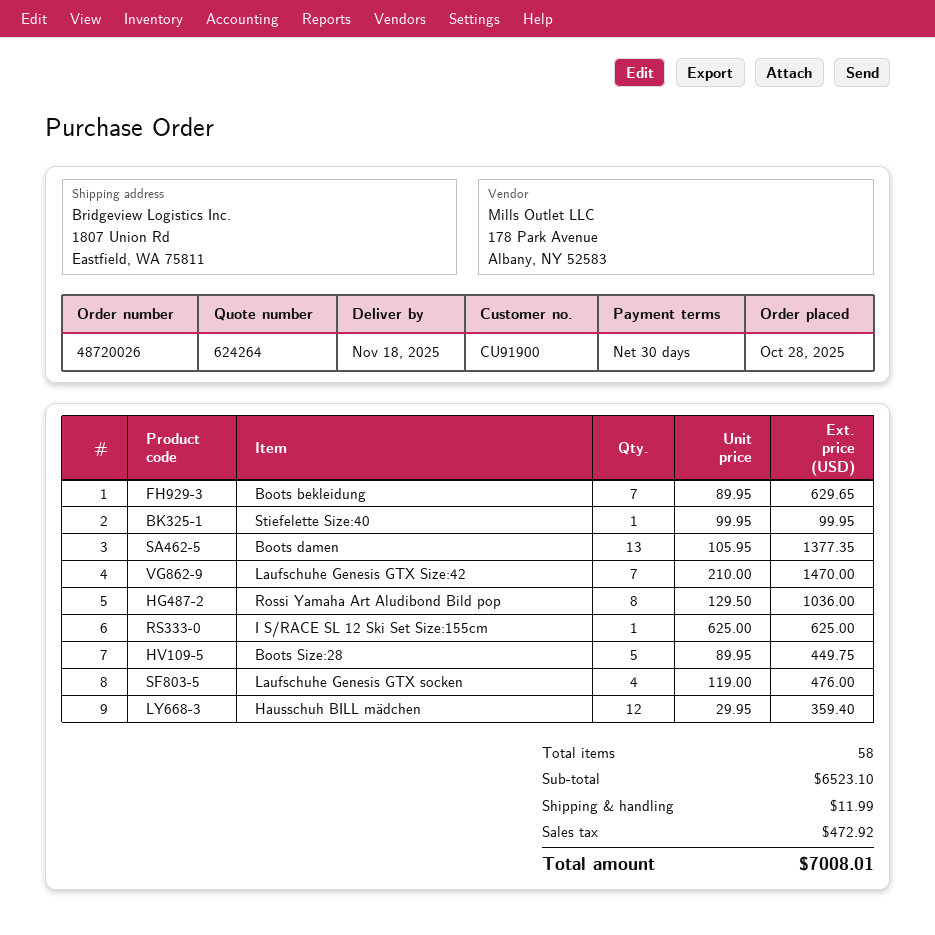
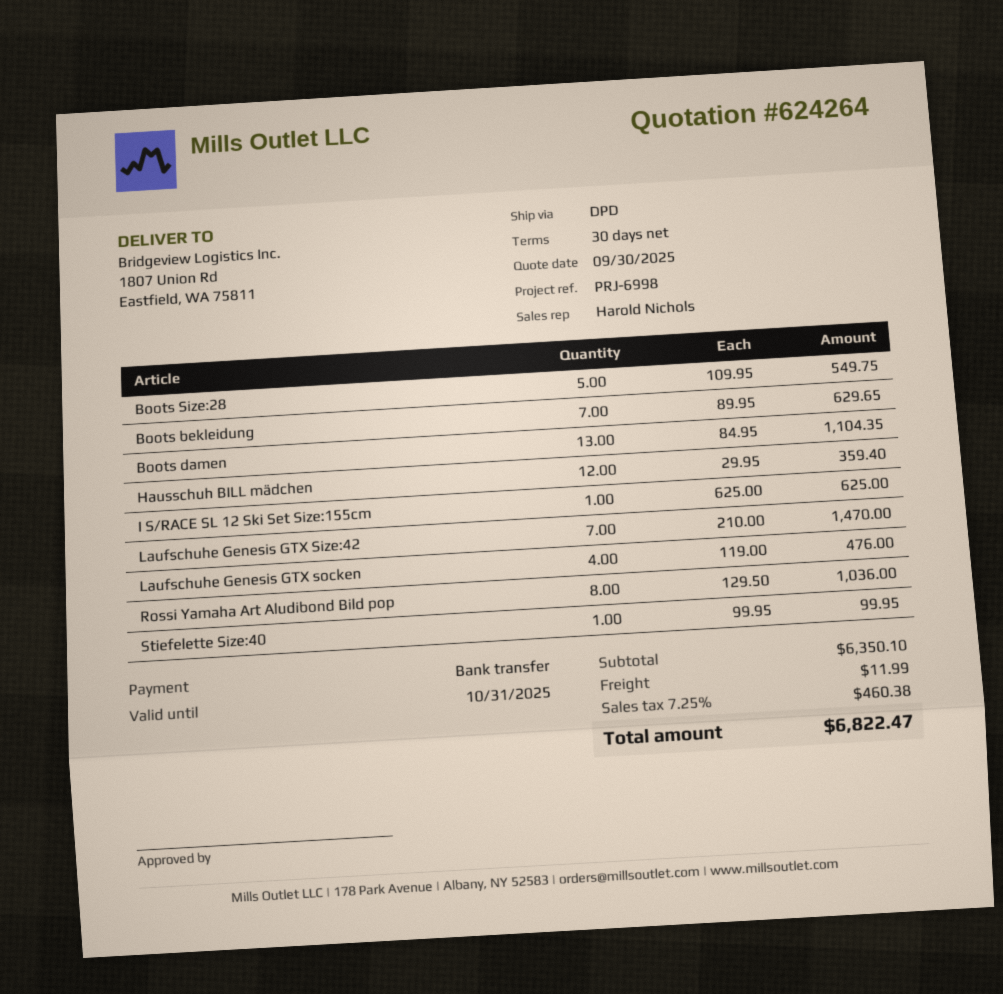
Boots damen: 13 x 105.95 = 1377.35 -> 13 x 84.95 = 1104.35
Boots Size:28: 5 x 89.95 = 449.75 -> 5 x 109.95 = 549.75
subtotal: 6523.10 -> 6350.10
tax: 472.92 -> 460.38
total: 7008.01 -> 6822.47

